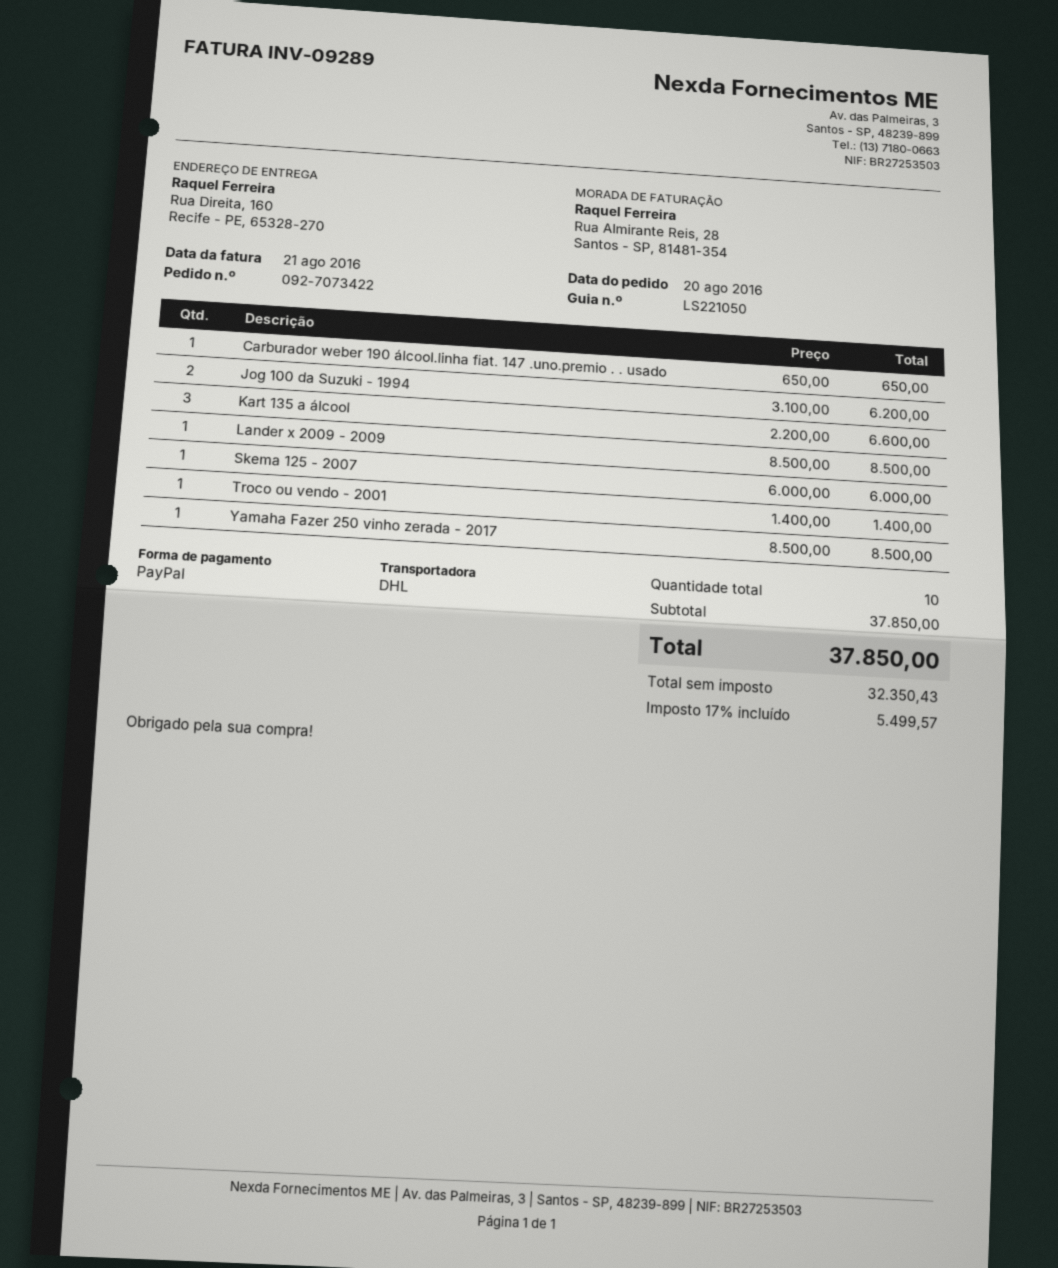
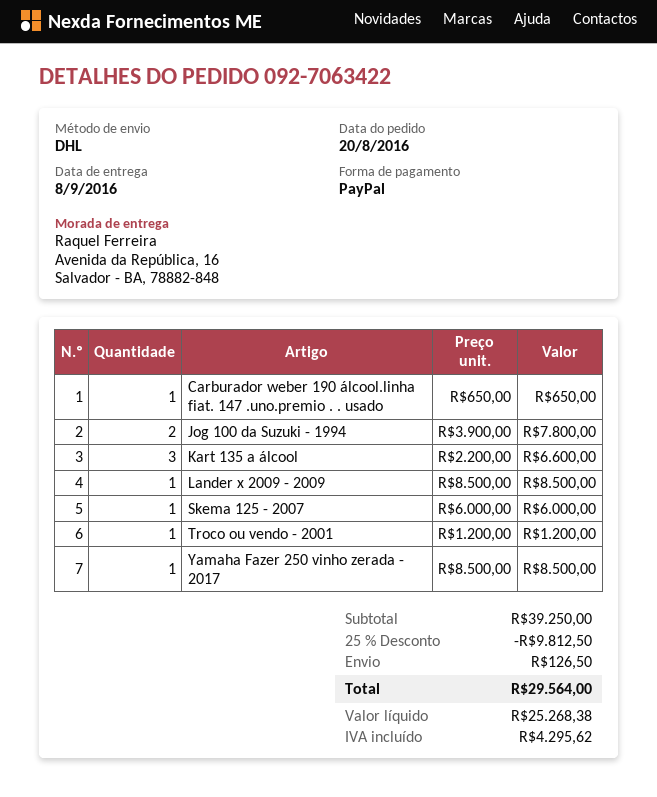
order number: 092-7073422 -> 092-7063422
ship to: Rua Direita, 160, Recife - PE, 65328-270 -> Avenida da República, 16, Salvador - BA, 78882-848
Jog 100 da Suzuki - 1994: 2 x 3100.00 = 6200.00 -> 2 x 3900.00 = 7800.00
Troco ou vendo - 2001: 1 x 1400.00 = 1400.00 -> 1 x 1200.00 = 1200.00
subtotal: 37850.00 -> 39250.00
discount: none -> 25% = 9812.50
shipping: none -> 126.50
net: 32350.43 -> 25268.38
tax: 5499.57 -> 4295.62
total: 37850.00 -> 29564.00

